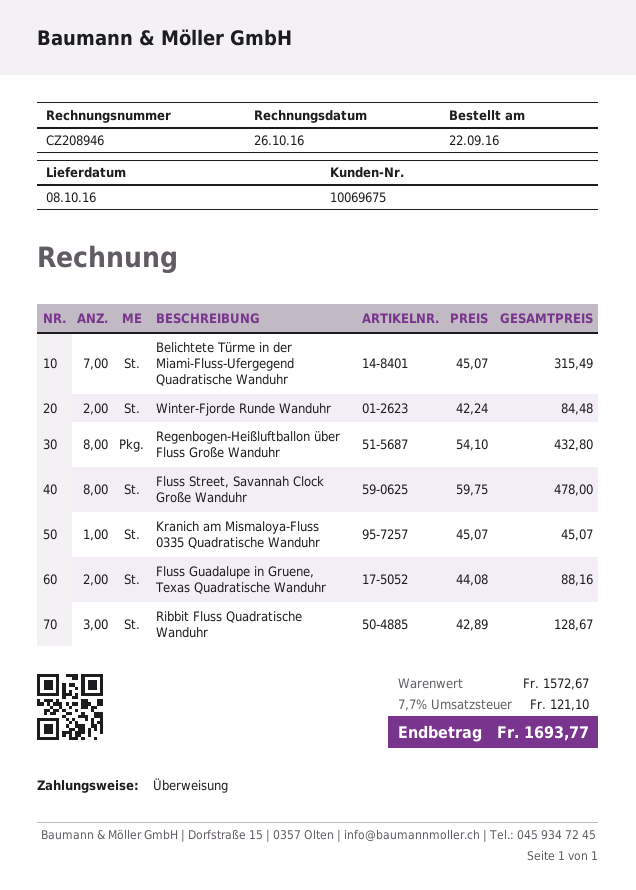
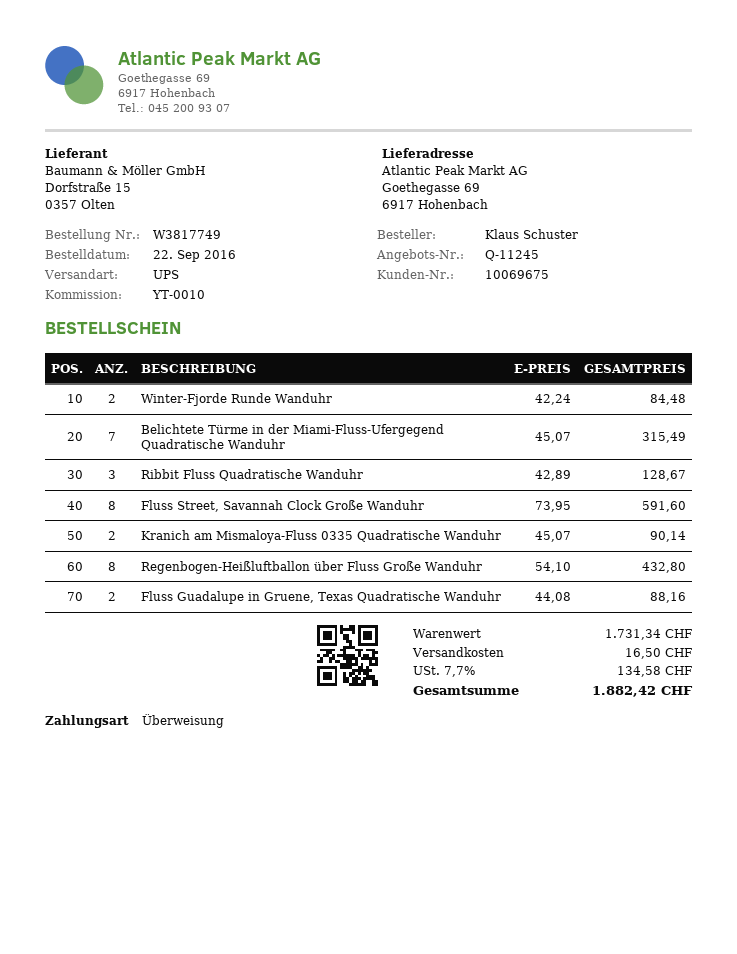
Fluss Street, Savannah Clock Große Wanduhr: 8 x 59.75 = 478.00 -> 8 x 73.95 = 591.60
Kranich am Mismaloya-Fluss 0335 Quadratische Wanduhr: 1 x 45.07 = 45.07 -> 2 x 45.07 = 90.14
subtotal: 1572.67 -> 1731.34
shipping: none -> 16.50
tax: 7.7% = 121.10 -> 7.7% = 134.58
total: 1693.77 -> 1882.42

